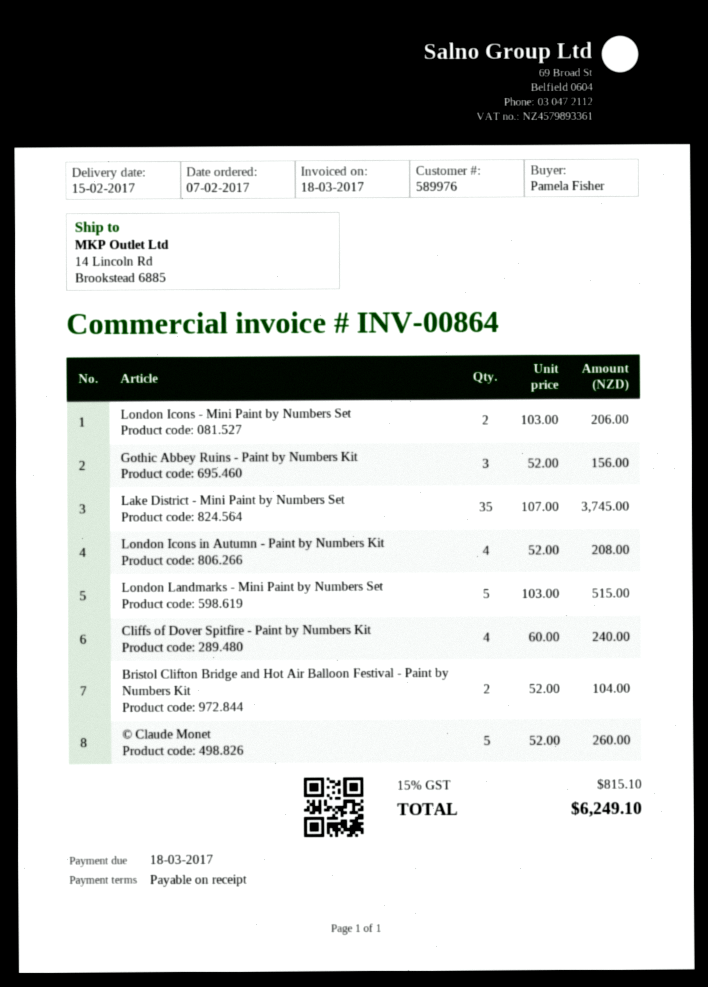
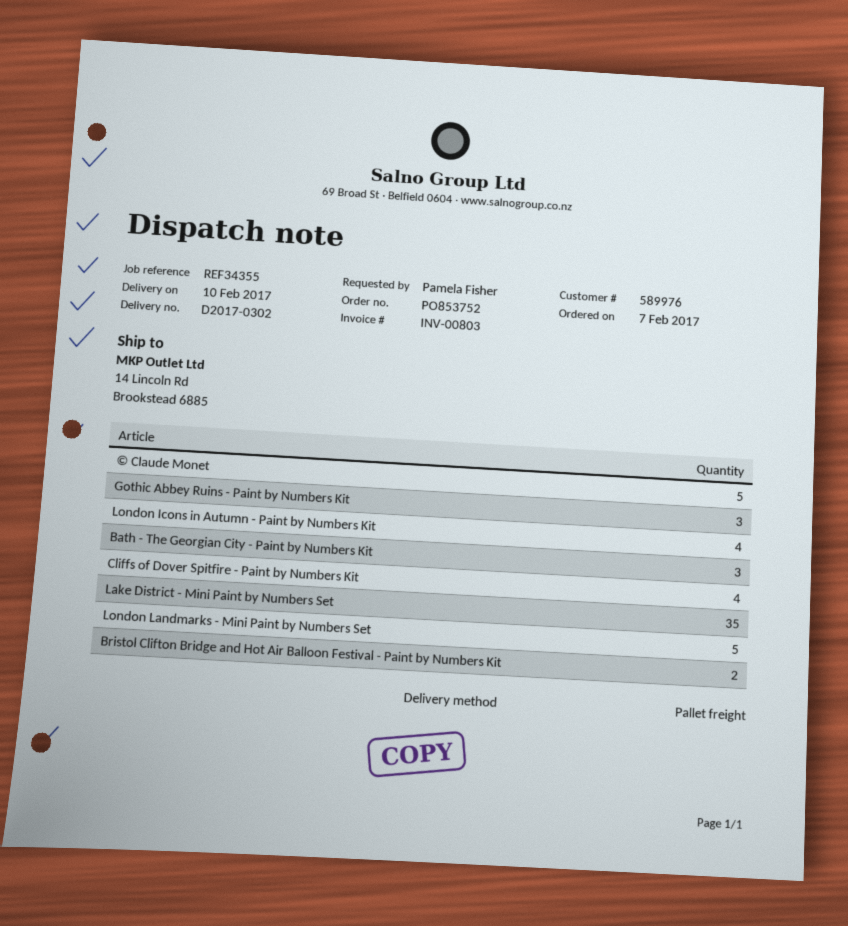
delivery date: 2017-02-15 -> 2017-02-10
invoice number: INV-00864 -> INV-00803
London Icons - Mini Paint by Numbers Set: 2 -> none
Bath - The Georgian City - Paint by Numbers Kit: none -> 3

